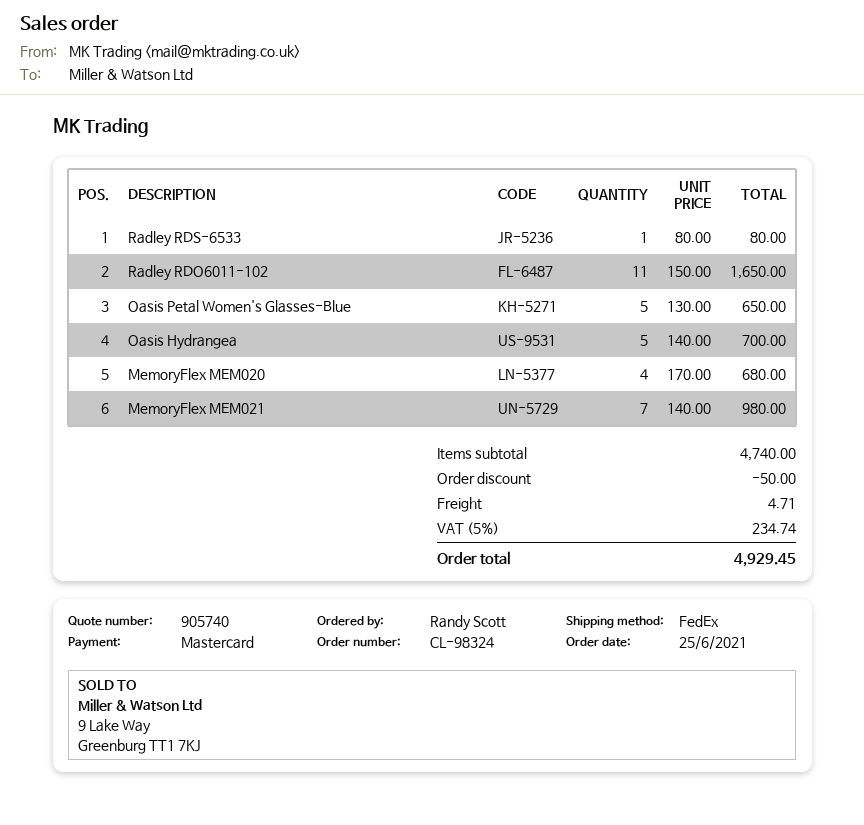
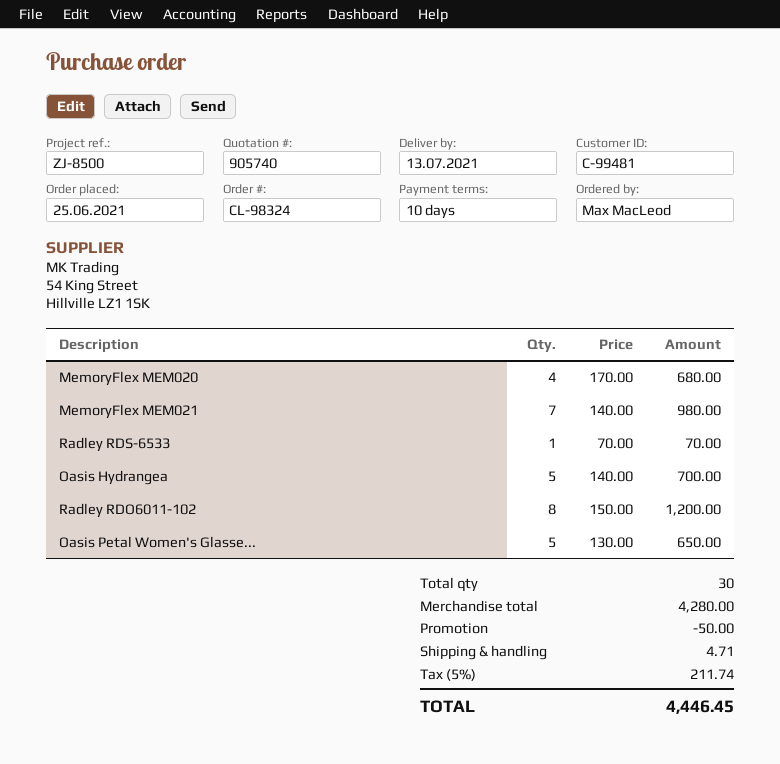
ordered by: Randy Scott -> Max MacLeod
Radley RDS-6533: 1 x 80.00 = 80.00 -> 1 x 70.00 = 70.00
Radley RDO6011-102: 11 x 150.00 = 1650.00 -> 8 x 150.00 = 1200.00
subtotal: 4740.00 -> 4280.00
tax: 5% = 234.74 -> 5% = 211.74
total: 4929.45 -> 4446.45

